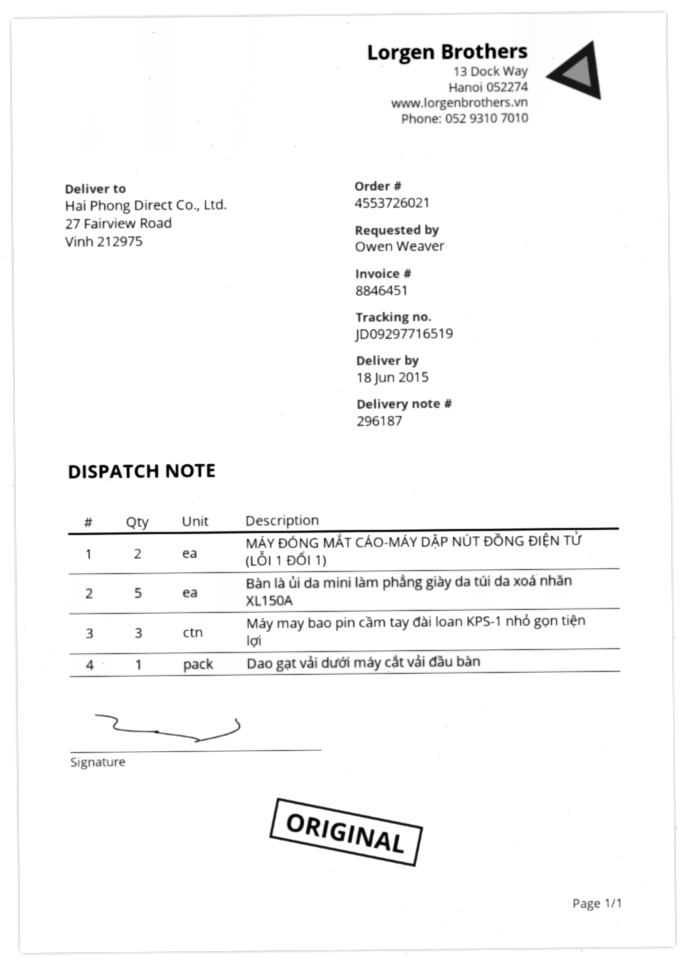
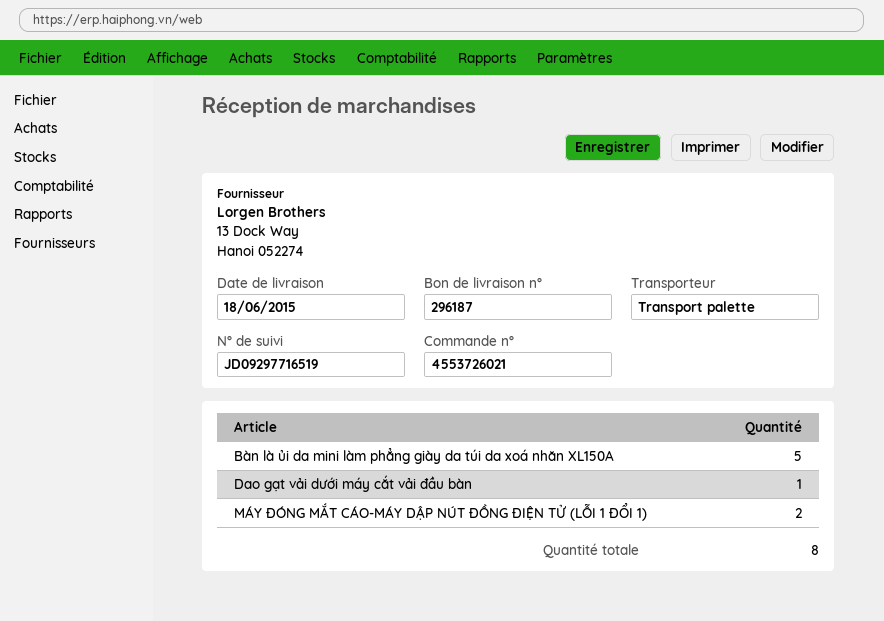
Máy may bao pin cầm tay đài loan KPS-1 nhỏ gọn tiện lợi: 3 -> none

